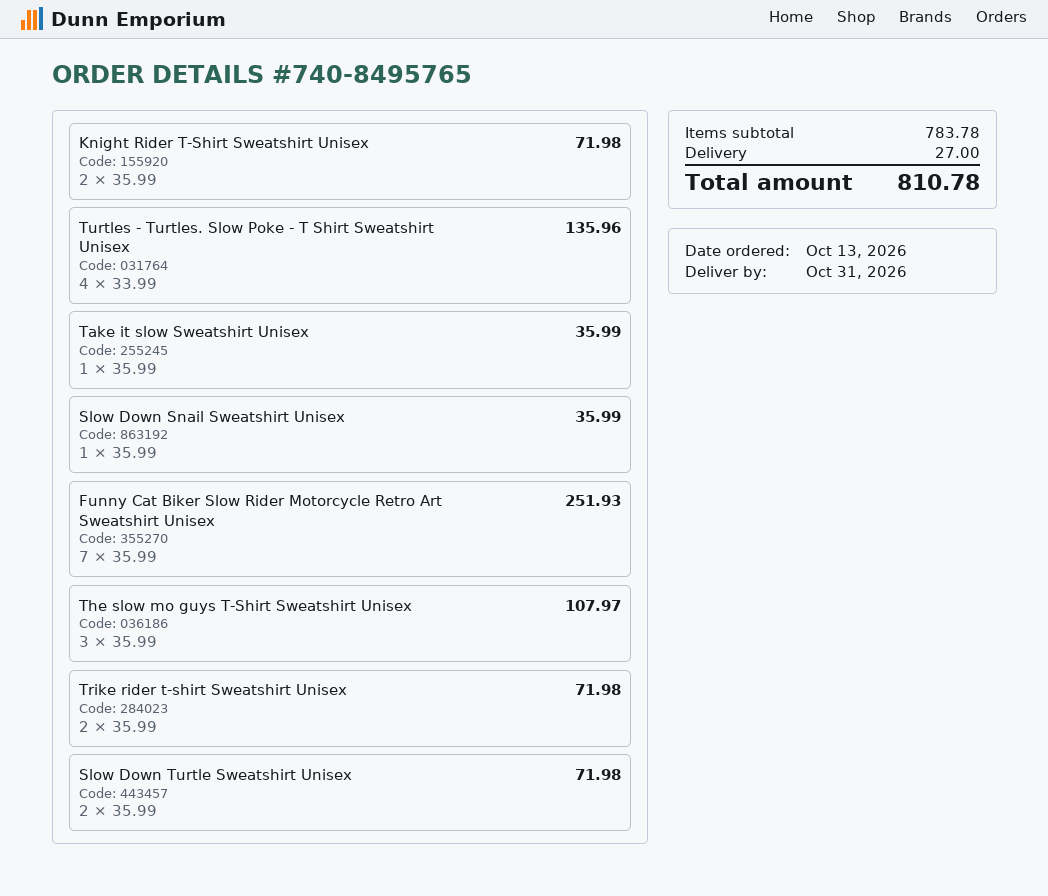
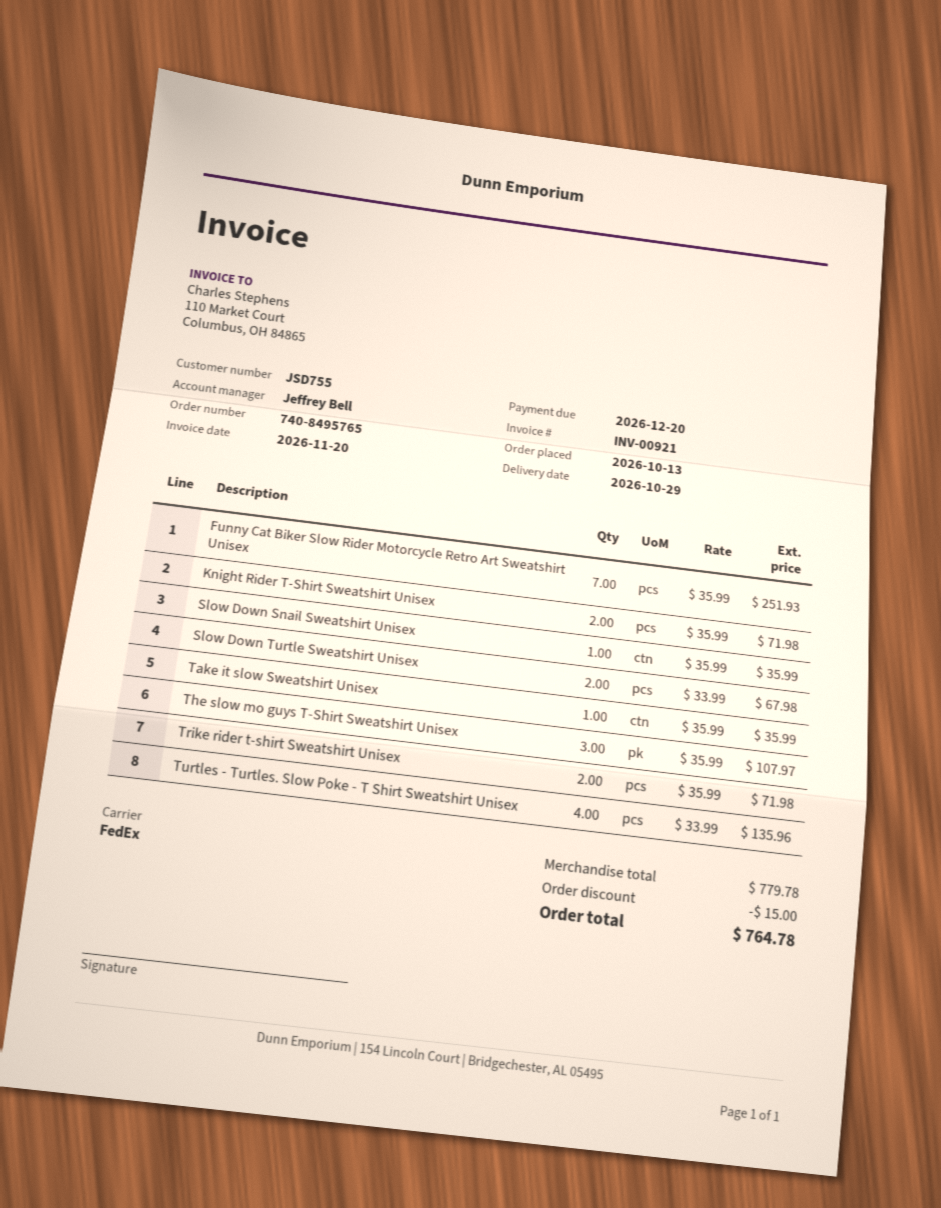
delivery date: 2026-10-31 -> 2026-10-29
Slow Down Turtle Sweatshirt Unisex: 2 x 35.99 = 71.98 -> 2 x 33.99 = 67.98
subtotal: 783.78 -> 779.78
discount: none -> 15.00
shipping: 27.00 -> none
total: 810.78 -> 764.78

